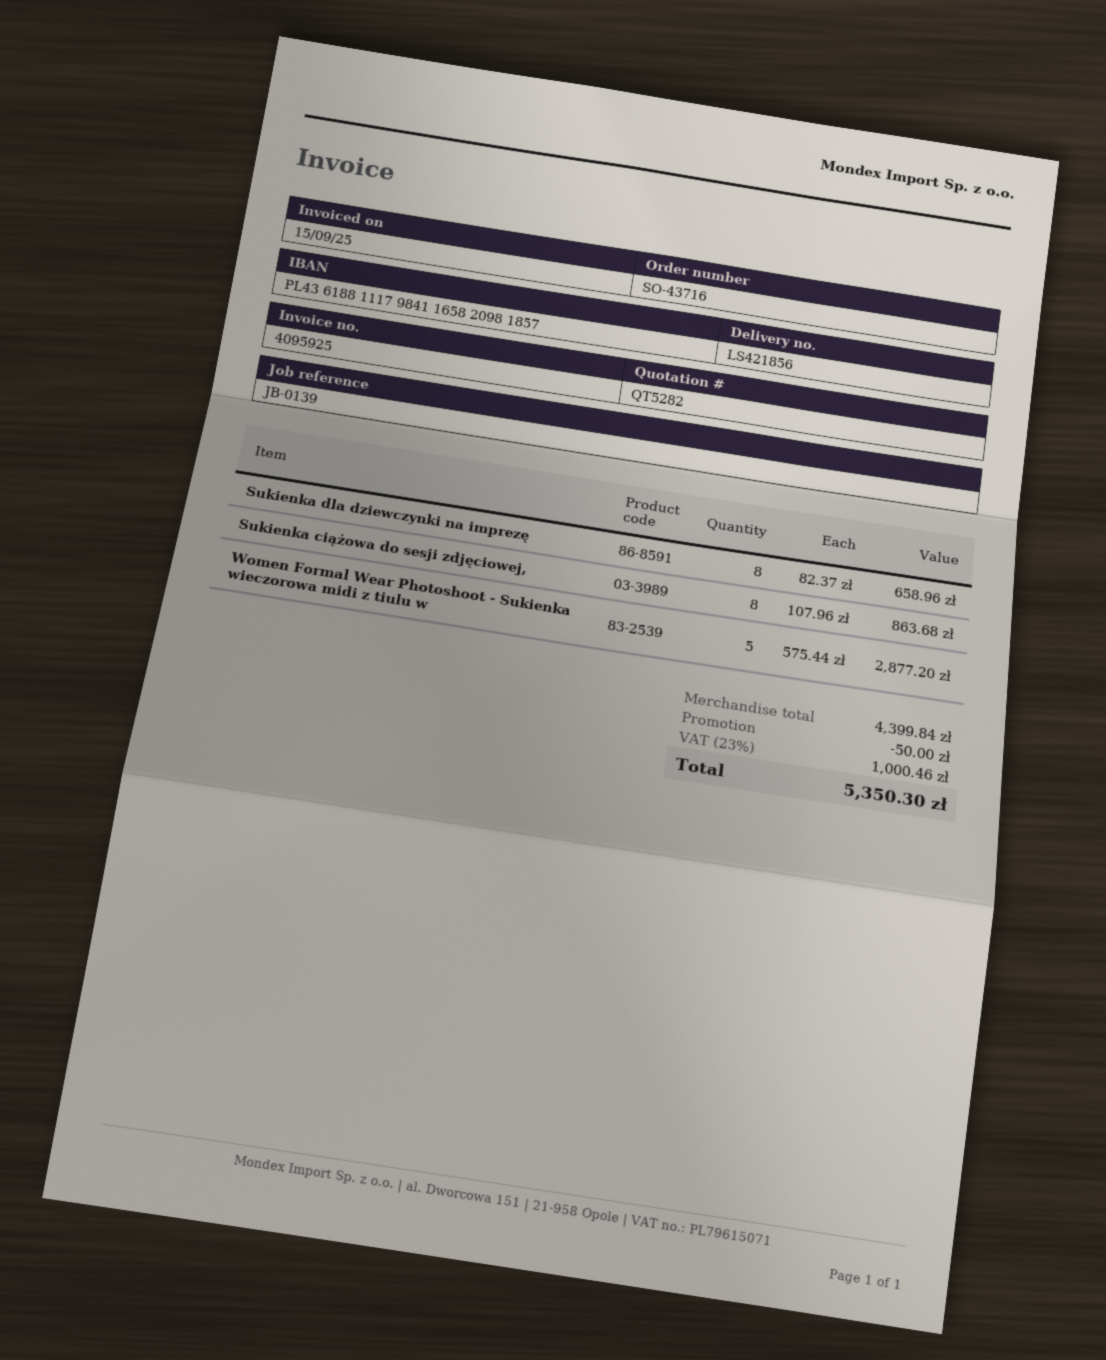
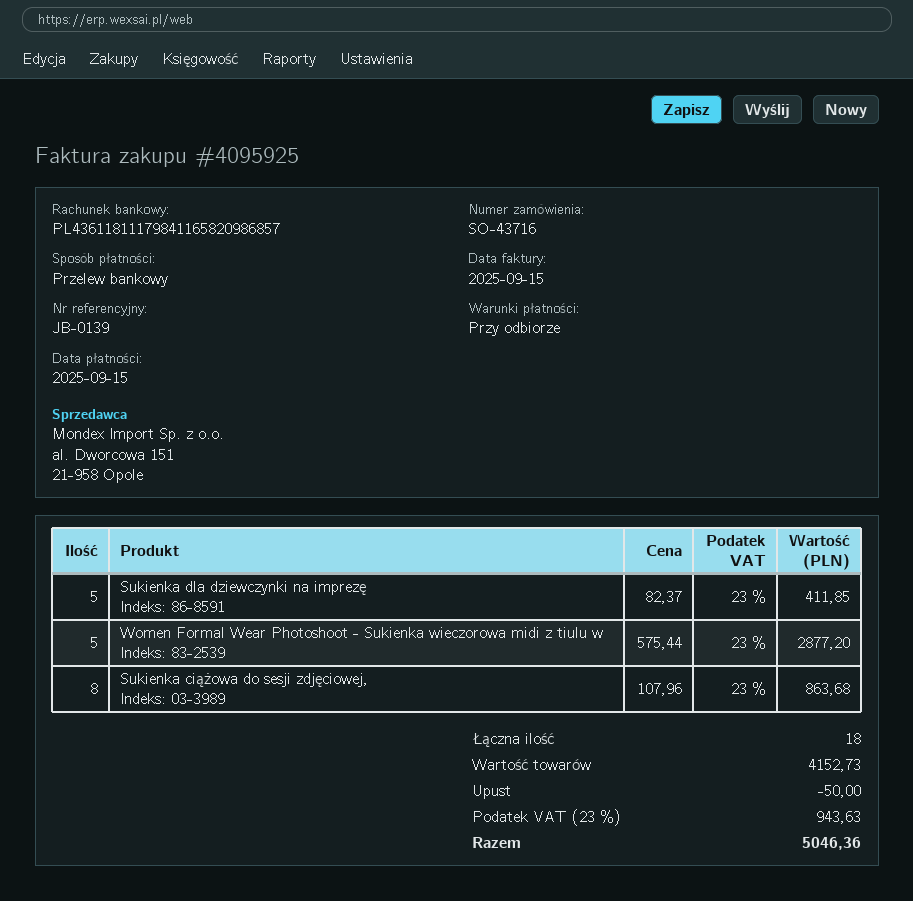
bank account: PL43618811179841165820981857 -> PL43611811179841165820986857
Sukienka dla dziewczynki na imprezę: 8 x 82.37 = 658.96 -> 5 x 82.37 = 411.85
subtotal: 4399.84 -> 4152.73
tax: 23% = 1000.46 -> 23% = 943.63
total: 5350.30 -> 5046.36

